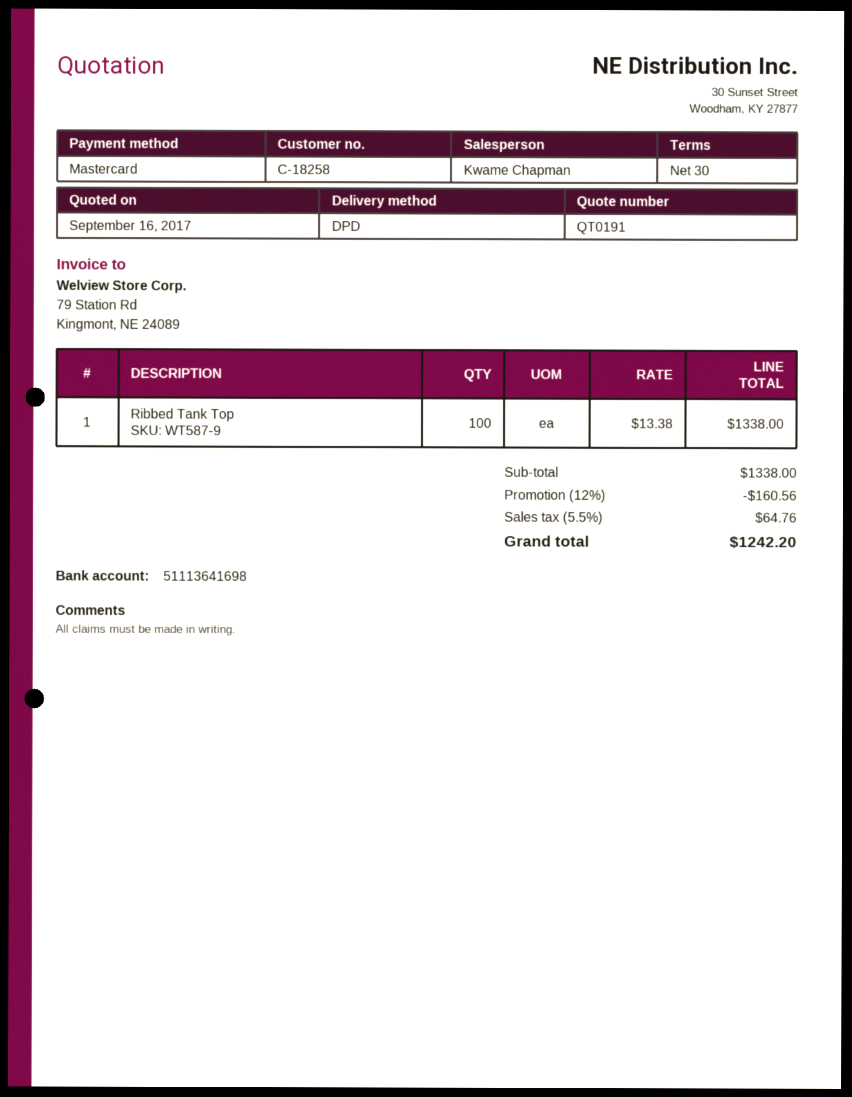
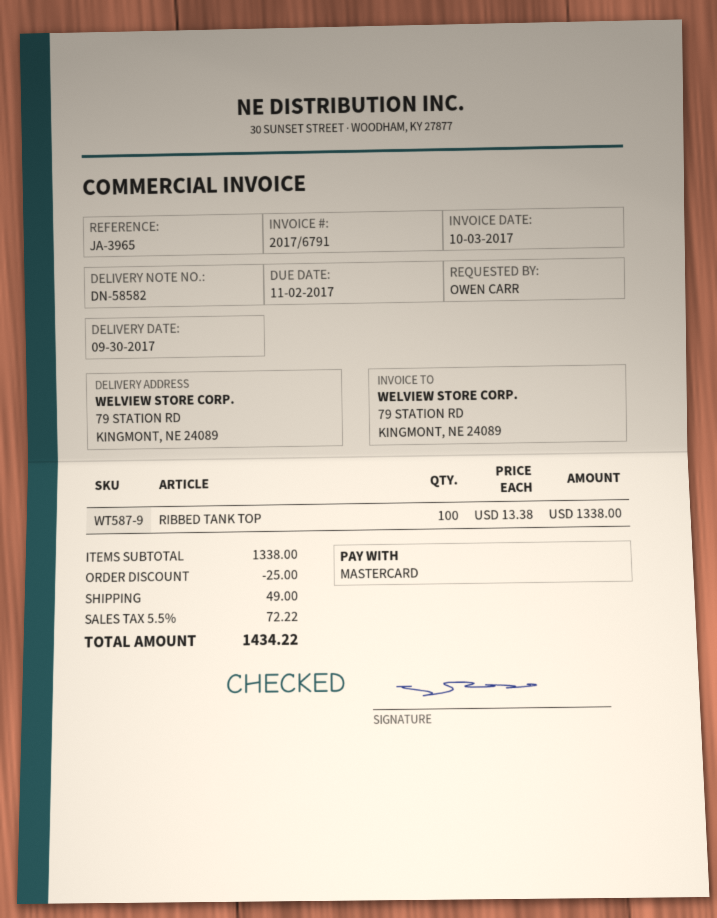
discount: 160.56 -> 25.00
shipping: none -> 49.00
tax: 5.5% = 64.76 -> 5.5% = 72.22
total: 1242.20 -> 1434.22

